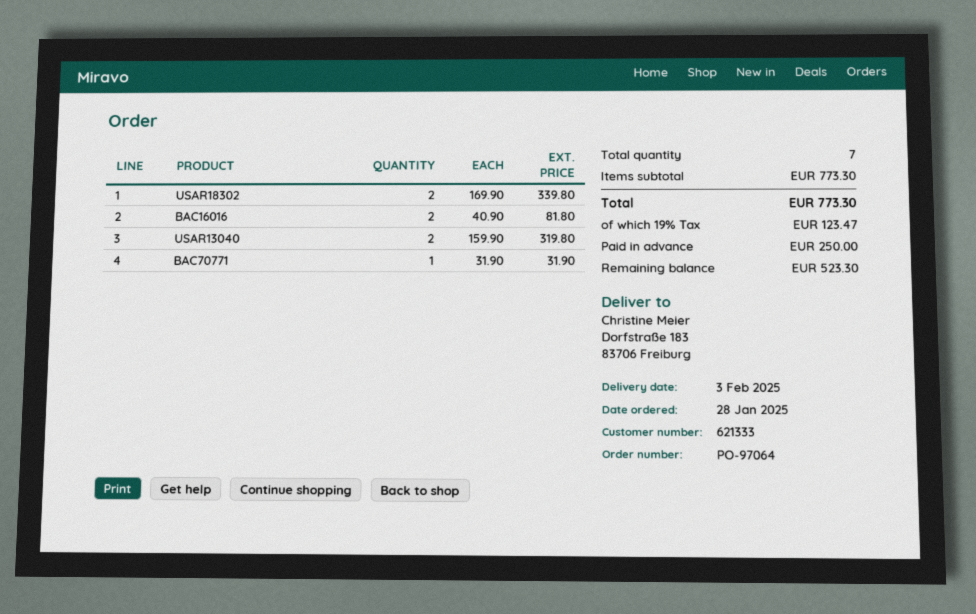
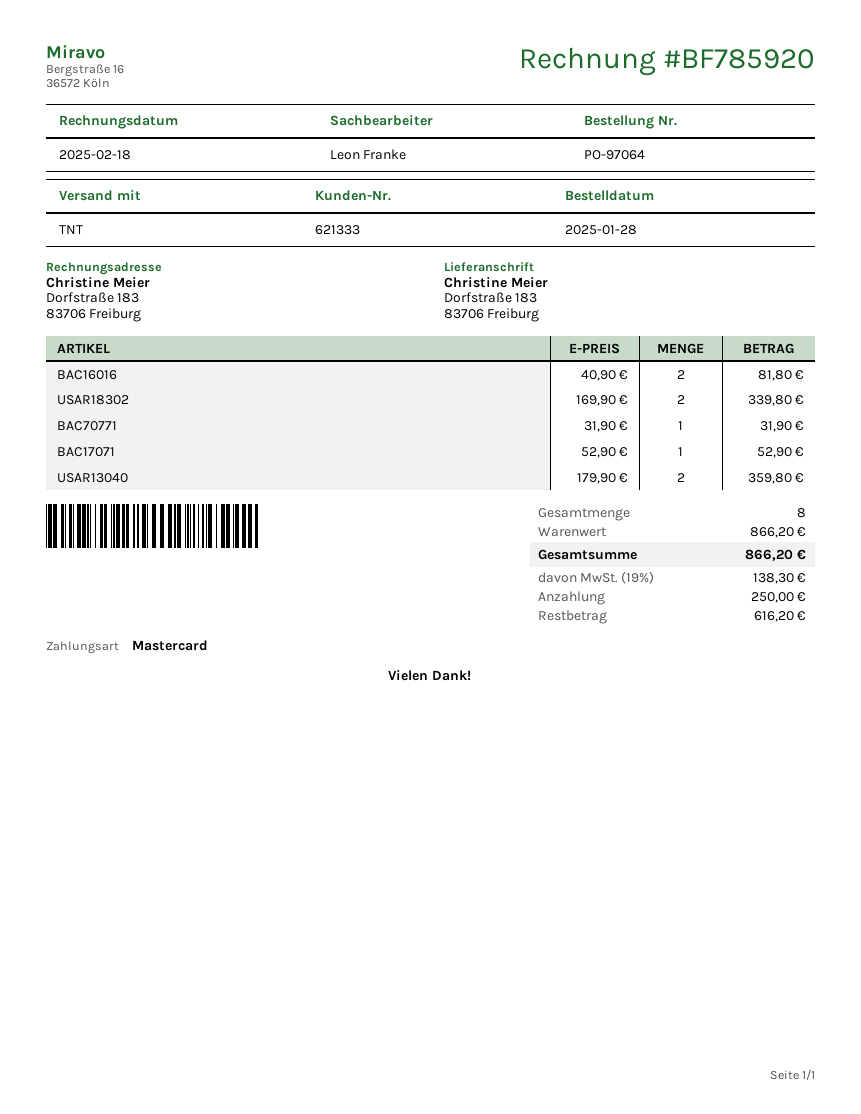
USAR13040: 2 x 159.90 = 319.80 -> 2 x 179.90 = 359.80
BAC17071: none -> 1 x 52.90 = 52.90
total quantity: 7 -> 8
subtotal: 773.30 -> 866.20
tax: 19% = 123.47 -> 19% = 138.30
total: 773.30 -> 866.20
balance: 523.30 -> 616.20

